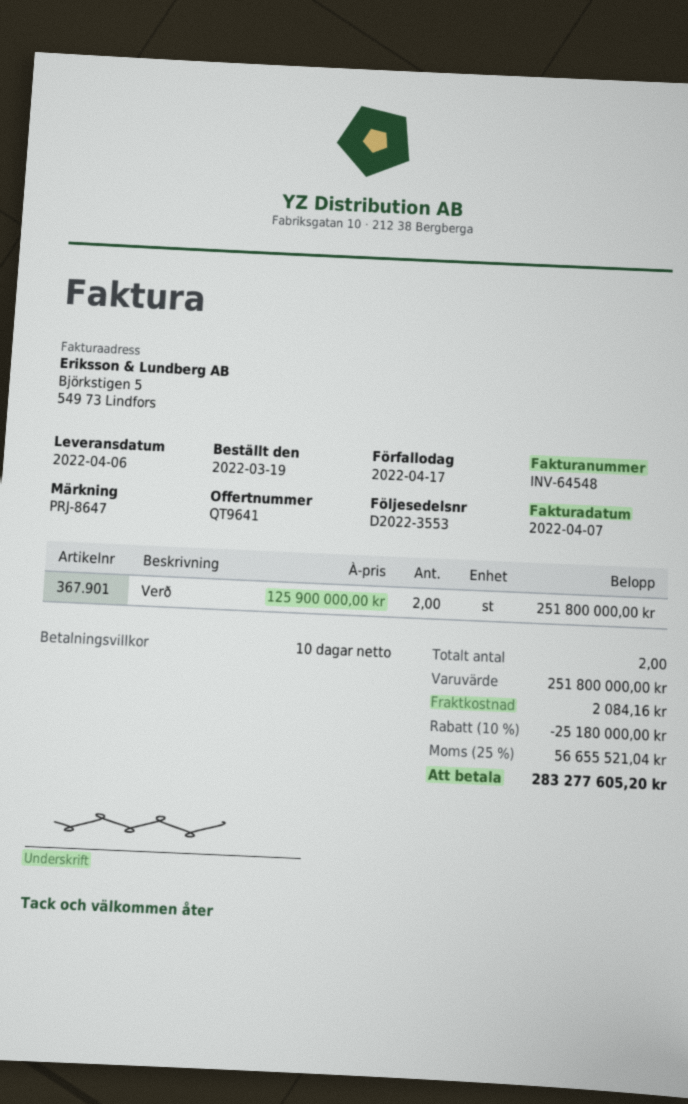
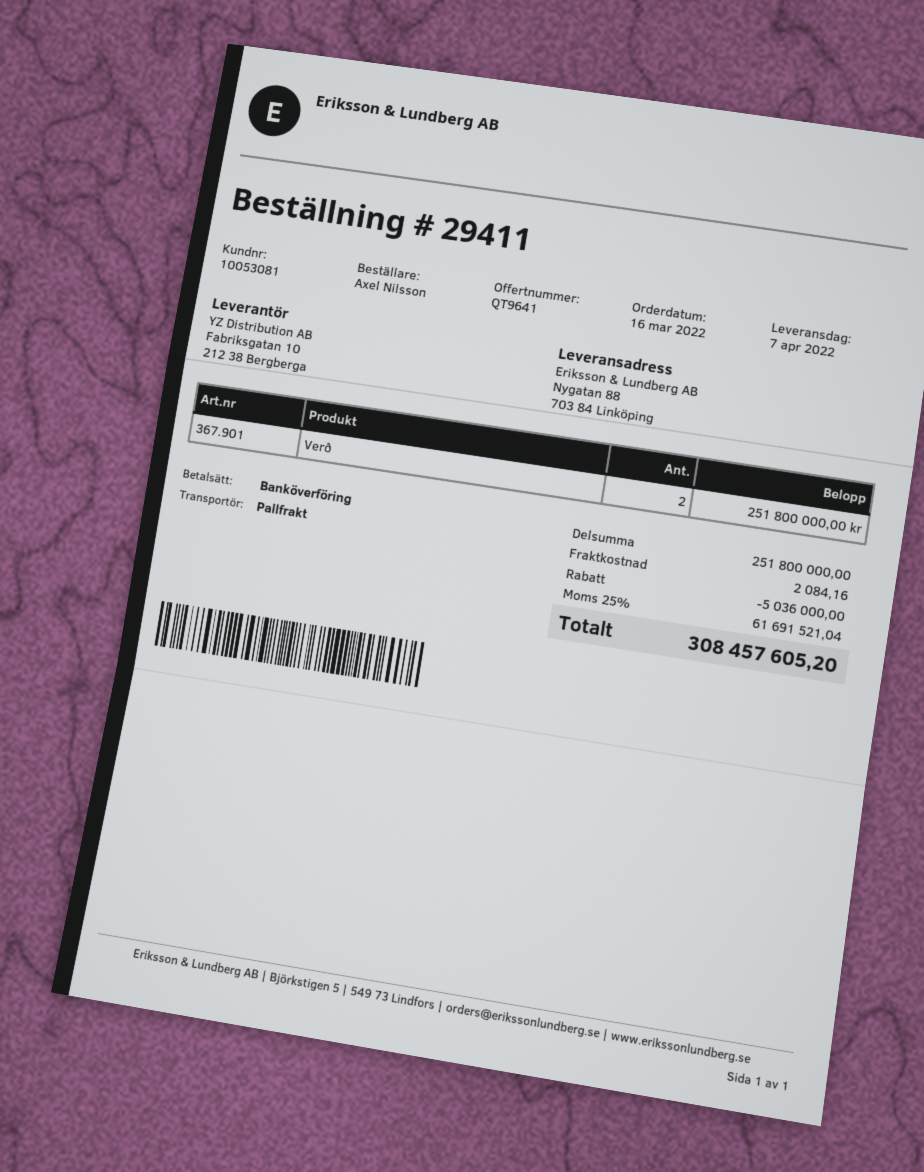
order date: 2022-03-19 -> 2022-03-16
delivery date: 2022-04-06 -> 2022-04-07
discount: 25180000.00 -> 5036000.00
tax: 25% = 56655521.04 -> 25% = 61691521.04
total: 283277605.20 -> 308457605.20

